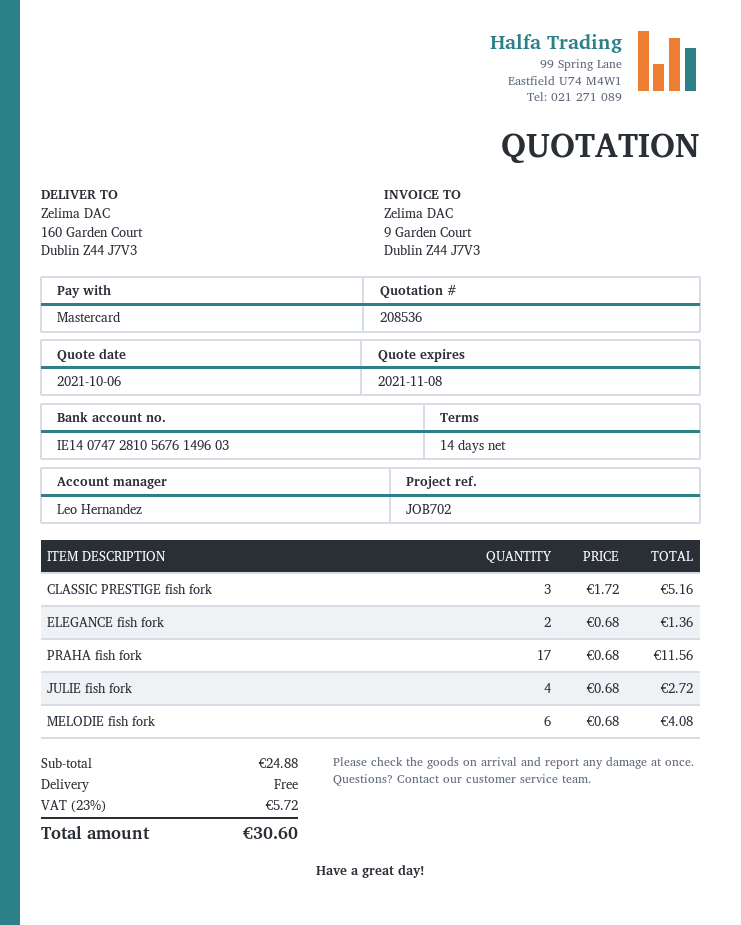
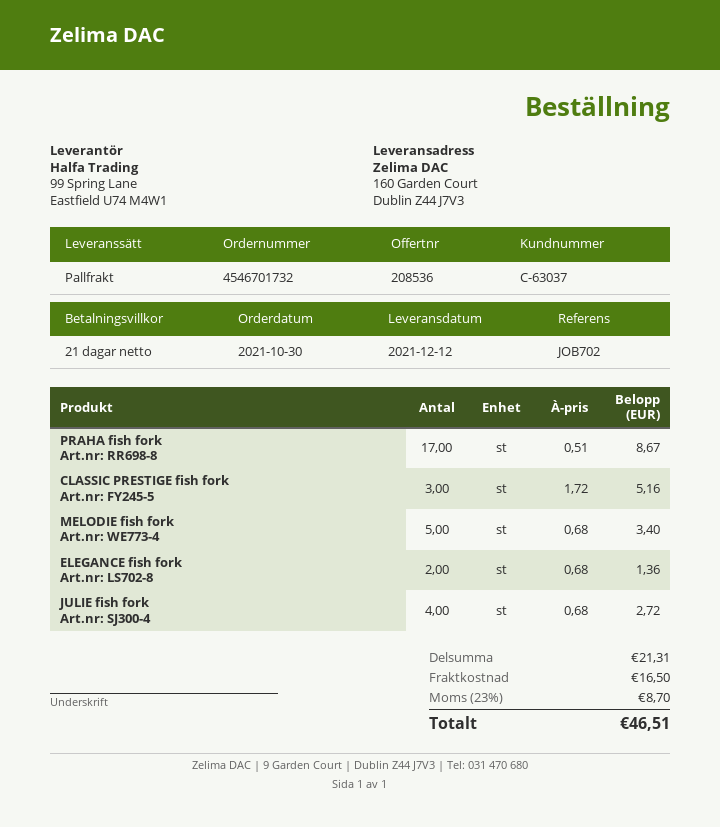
payment terms: 14 days -> 21 days
PRAHA fish fork: 17 x 0.68 = 11.56 -> 17 x 0.51 = 8.67
MELODIE fish fork: 6 x 0.68 = 4.08 -> 5 x 0.68 = 3.40
subtotal: 24.88 -> 21.31
shipping: 0.00 -> 16.50
tax: 23% = 5.72 -> 23% = 8.70
total: 30.60 -> 46.51

